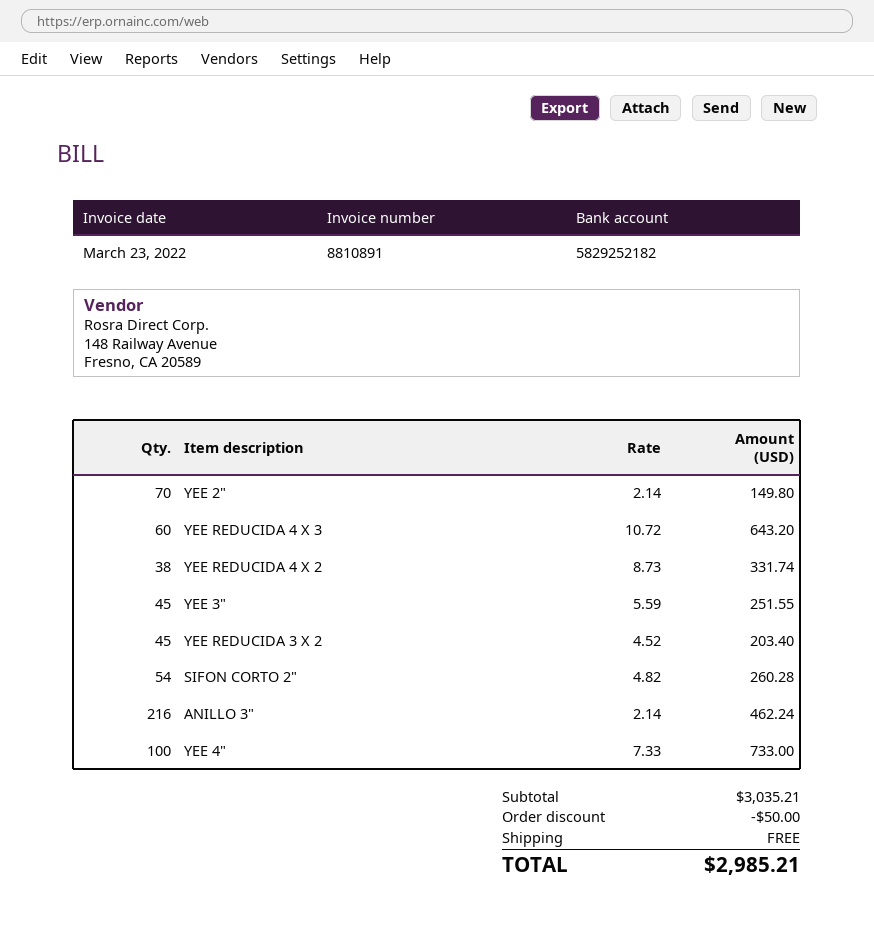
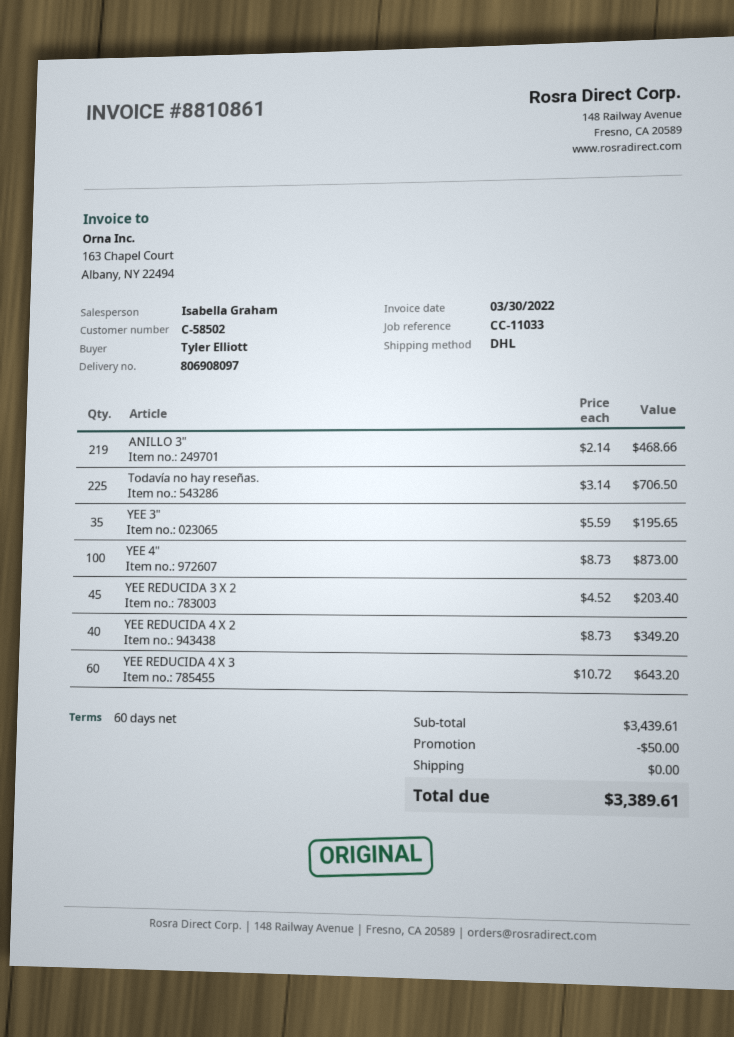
invoice number: 8810891 -> 8810861
invoice date: 2022-03-23 -> 2022-03-30
YEE 2": 70 x 2.14 = 149.80 -> none
YEE REDUCIDA 4 X 2: 38 x 8.73 = 331.74 -> 40 x 8.73 = 349.20
YEE 3": 45 x 5.59 = 251.55 -> 35 x 5.59 = 195.65
SIFON CORTO 2": 54 x 4.82 = 260.28 -> none
ANILLO 3": 216 x 2.14 = 462.24 -> 219 x 2.14 = 468.66
YEE 4": 100 x 7.33 = 733.00 -> 100 x 8.73 = 873.00
Todavía no hay reseñas.: none -> 225 x 3.14 = 706.50
subtotal: 3035.21 -> 3439.61
total: 2985.21 -> 3389.61

